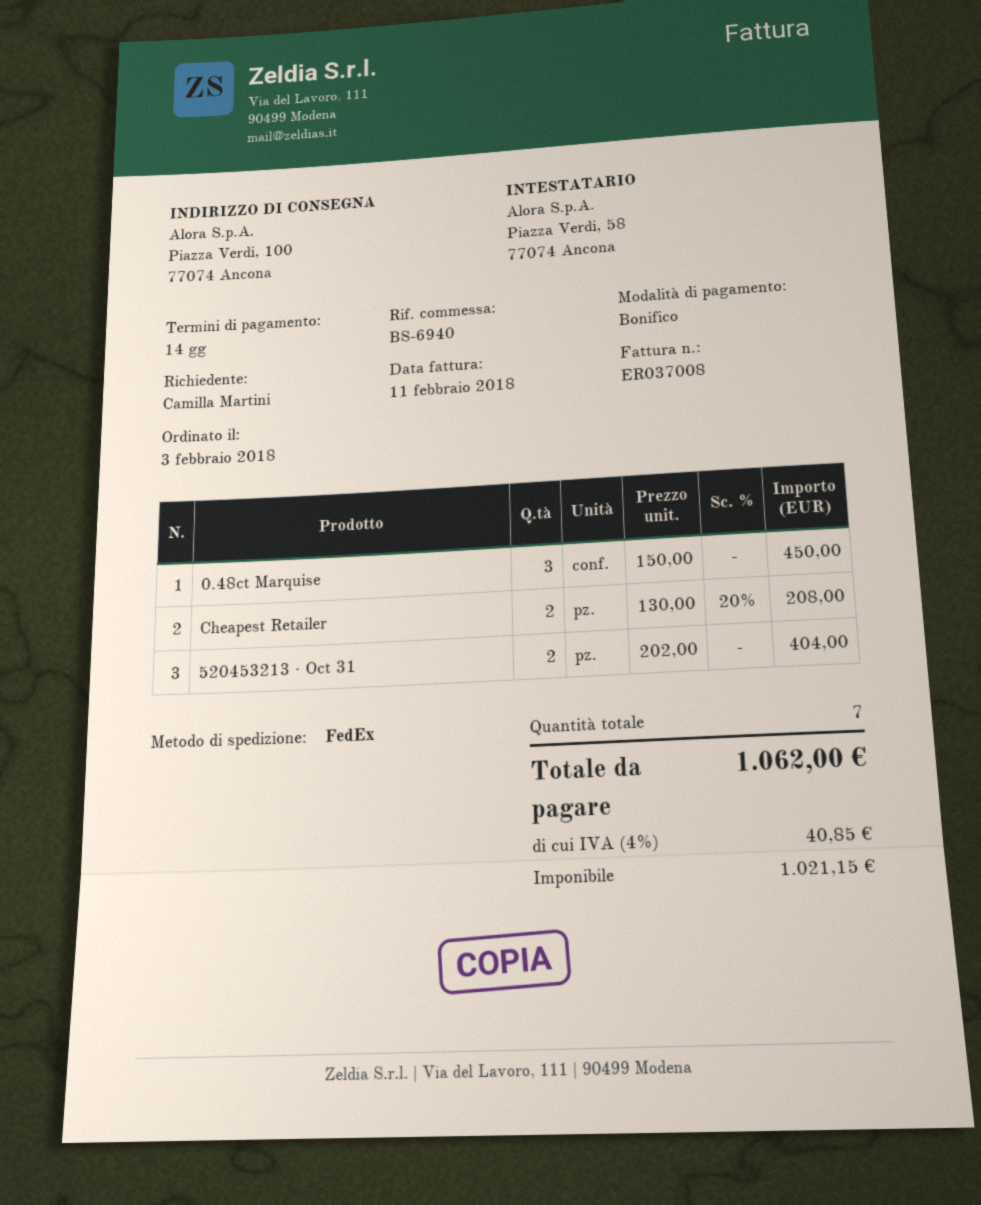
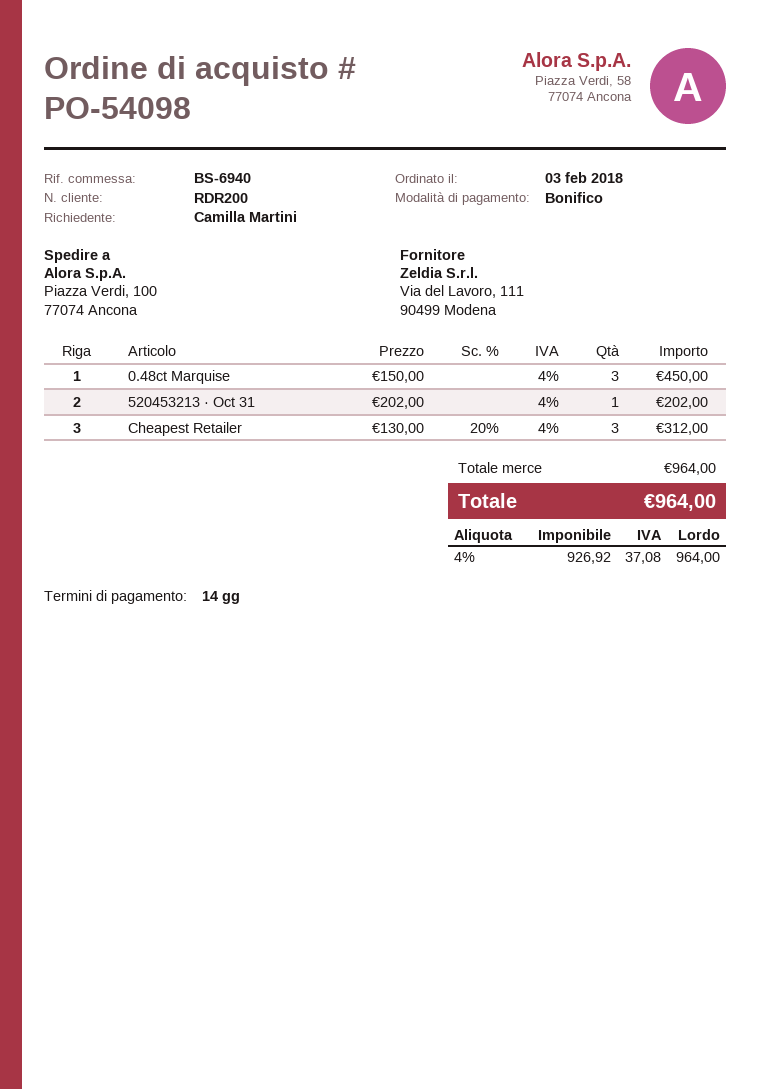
Cheapest Retailer: 2 x 130.00 - 20% = 208.00 -> 3 x 130.00 - 20% = 312.00
520453213 · Oct 31: 2 x 202.00 = 404.00 -> 1 x 202.00 = 202.00
net: 1021.15 -> 926.92
tax: 4% = 40.85 -> 4% = 37.08
total: 1062.00 -> 964.00

